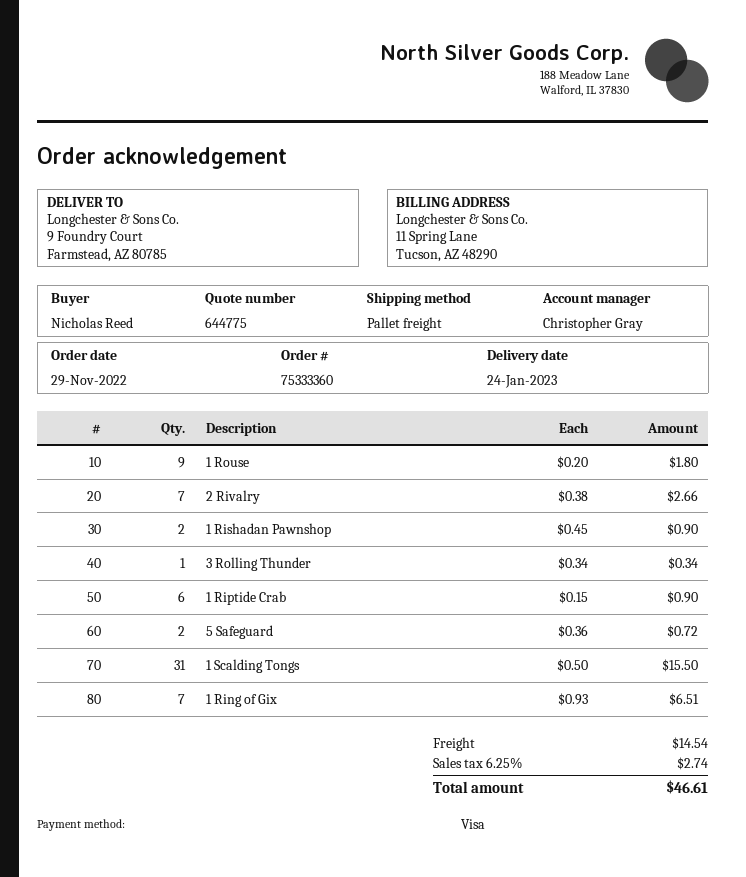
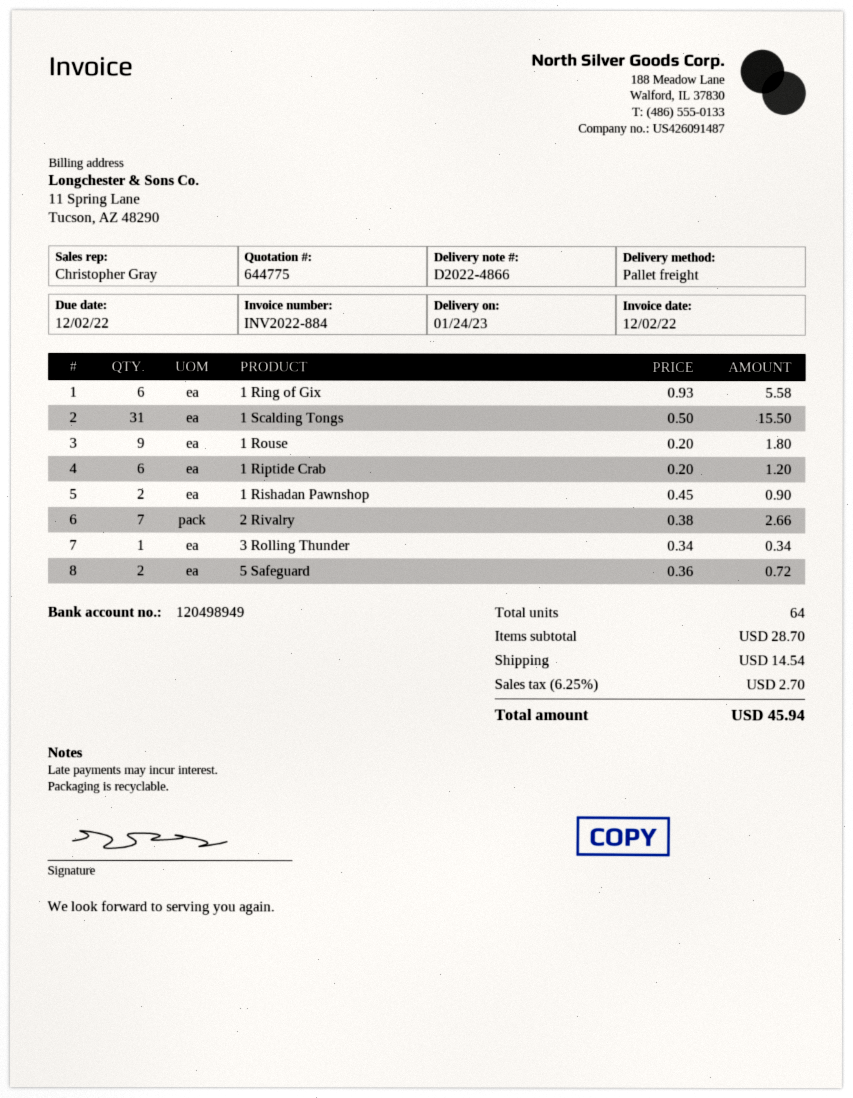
1 Riptide Crab: 6 x 0.15 = 0.90 -> 6 x 0.20 = 1.20
1 Ring of Gix: 7 x 0.93 = 6.51 -> 6 x 0.93 = 5.58
tax: 6.25% = 2.74 -> 6.25% = 2.70
total: 46.61 -> 45.94

